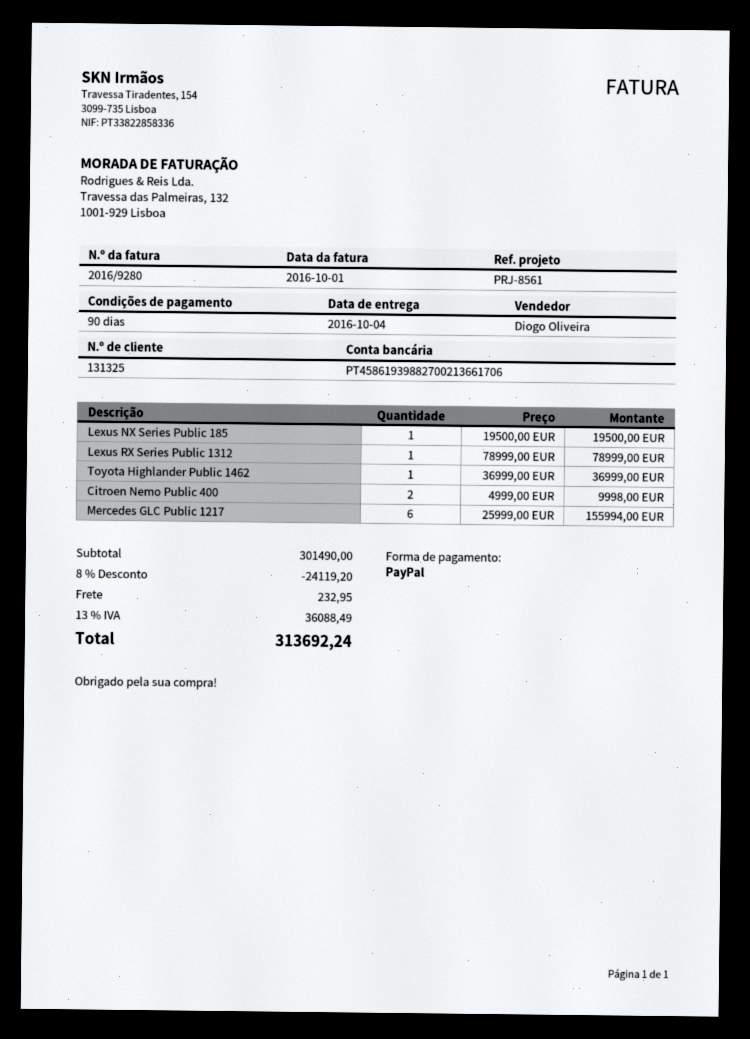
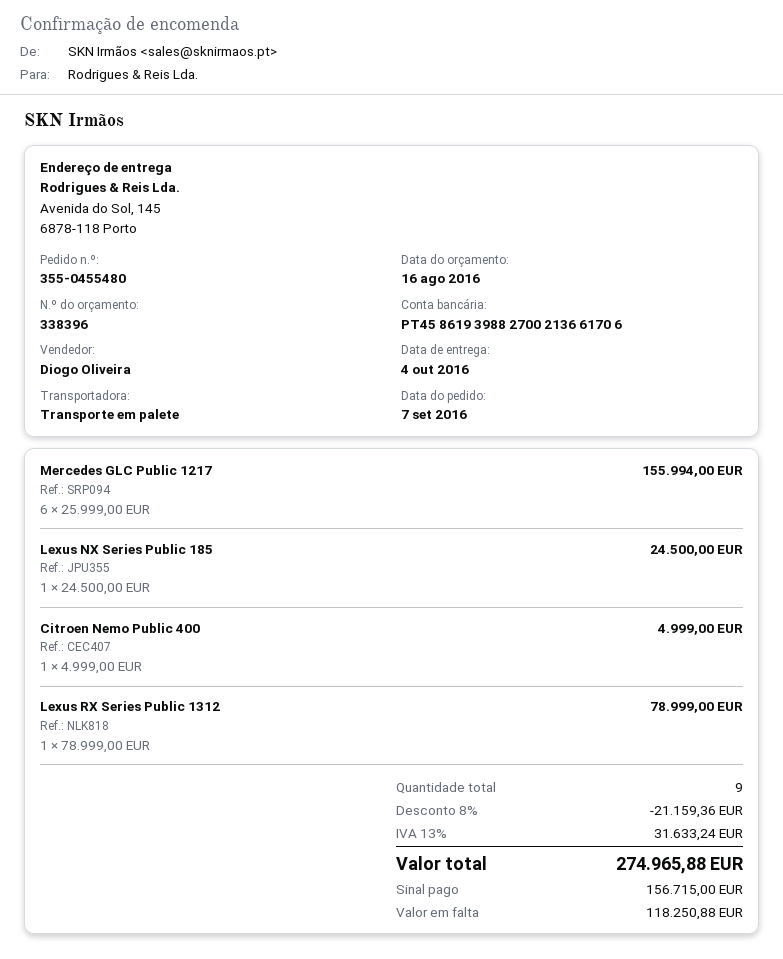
Lexus NX Series Public 185: 1 x 19500.00 = 19500.00 -> 1 x 24500.00 = 24500.00
Toyota Highlander Public 1462: 1 x 36999.00 = 36999.00 -> none
Citroen Nemo Public 400: 2 x 4999.00 = 9998.00 -> 1 x 4999.00 = 4999.00
discount: 8% = 24119.20 -> 8% = 21159.36
shipping: 232.95 -> none
tax: 13% = 36088.49 -> 13% = 31633.24
total: 313692.24 -> 274965.88

